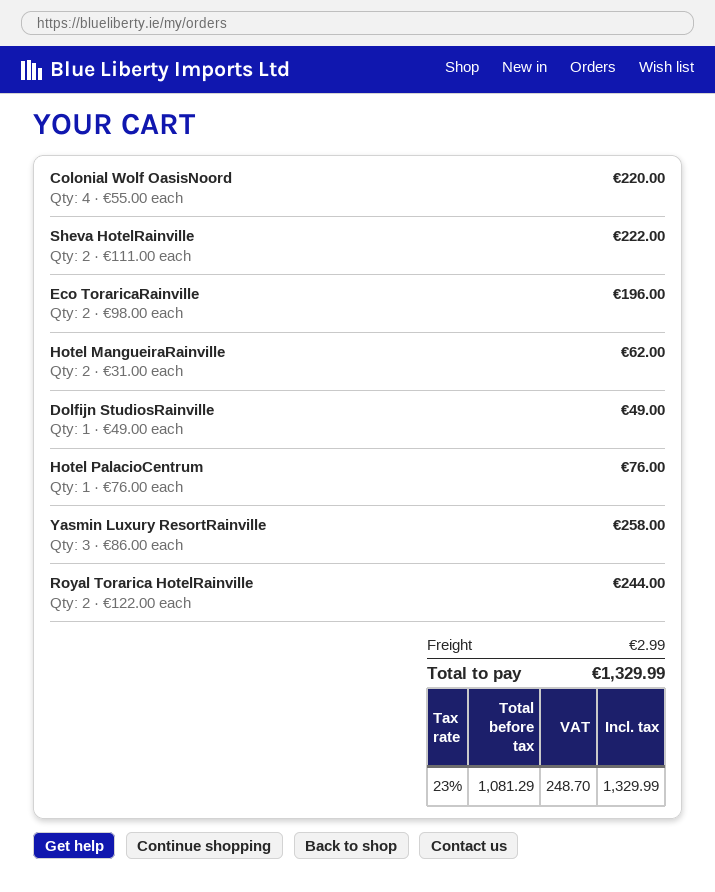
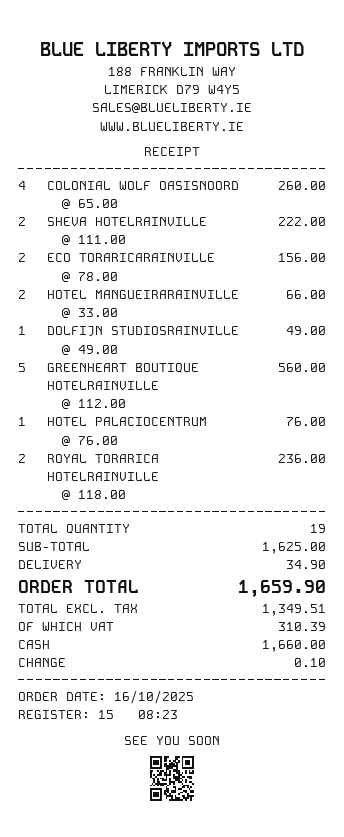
Colonial Wolf OasisNoord: 4 x 55.00 = 220.00 -> 4 x 65.00 = 260.00
Eco ToraricaRainville: 2 x 98.00 = 196.00 -> 2 x 78.00 = 156.00
Hotel MangueiraRainville: 2 x 31.00 = 62.00 -> 2 x 33.00 = 66.00
Yasmin Luxury ResortRainville: 3 x 86.00 = 258.00 -> none
Royal Torarica HotelRainville: 2 x 122.00 = 244.00 -> 2 x 118.00 = 236.00
GREENHEART BOUTIQUE HOTELRAINVILLE: none -> 5 x 112.00 = 560.00
shipping: 2.99 -> 34.90
net: 1081.29 -> 1349.51
tax: 248.70 -> 310.39
total: 1329.99 -> 1659.90

